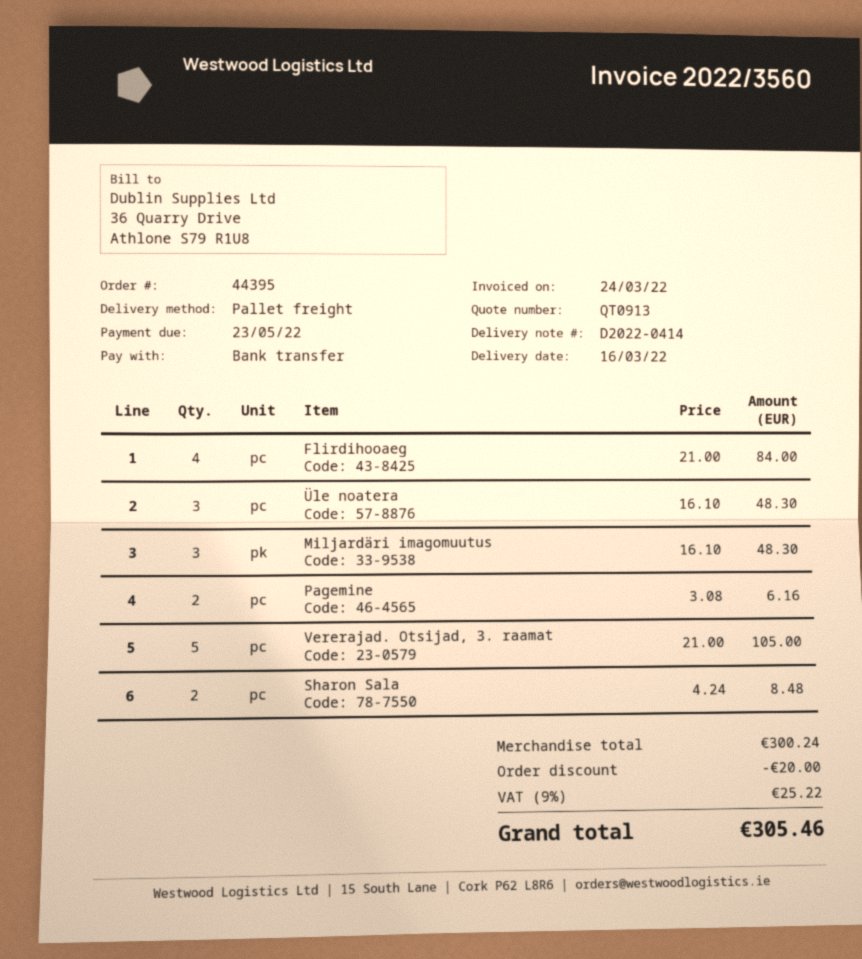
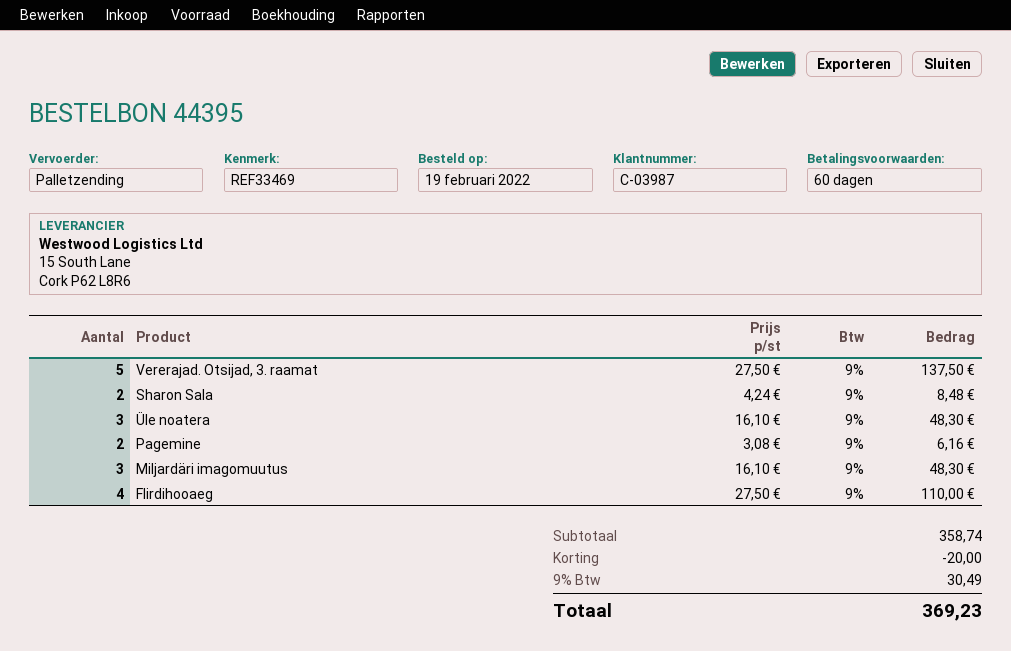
Flirdihooaeg: 4 x 21.00 = 84.00 -> 4 x 27.50 = 110.00
Vererajad. Otsijad, 3. raamat: 5 x 21.00 = 105.00 -> 5 x 27.50 = 137.50
subtotal: 300.24 -> 358.74
tax: 9% = 25.22 -> 9% = 30.49
total: 305.46 -> 369.23

